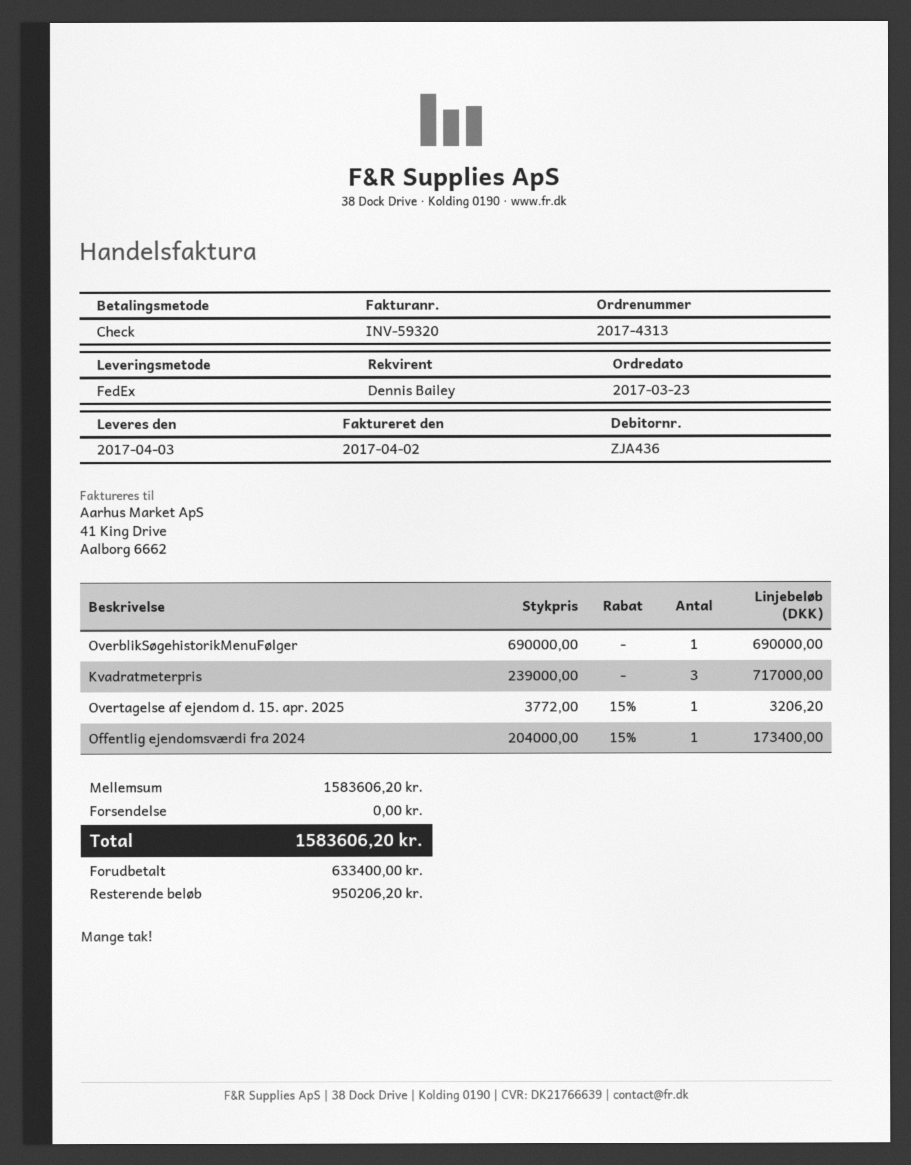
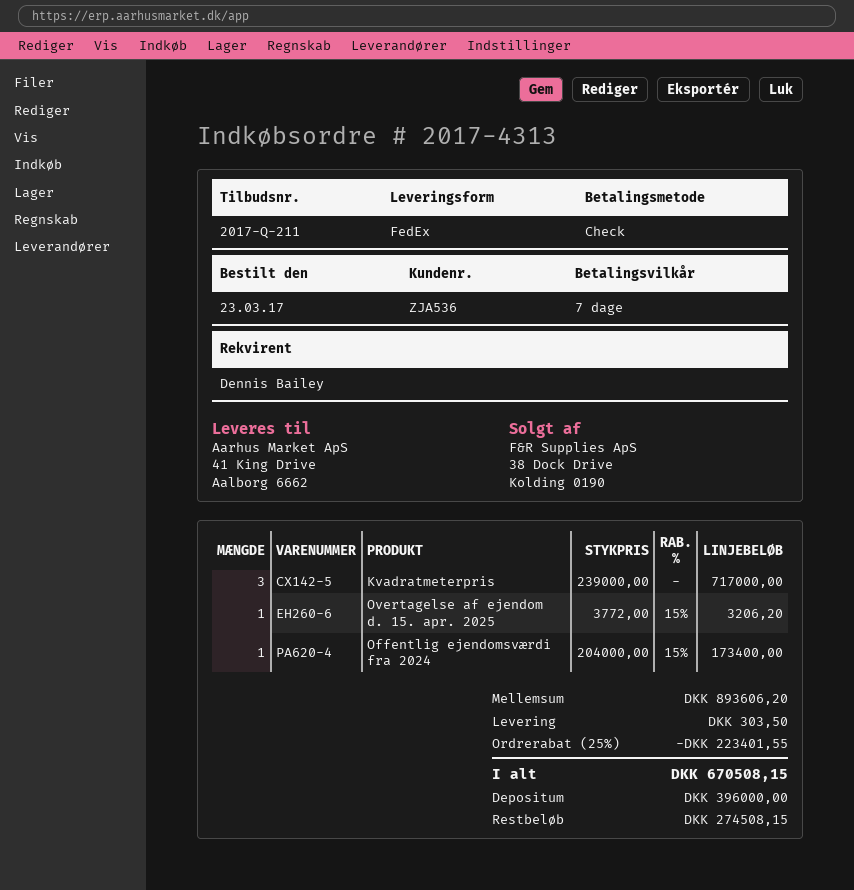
customer number: ZJA436 -> ZJA536
OverblikSøgehistorikMenuFølger: 1 x 690000.00 = 690000.00 -> none
subtotal: 1583606.20 -> 893606.20
discount: none -> 25% = 223401.55
shipping: 0.00 -> 303.50
total: 1583606.20 -> 670508.15
deposit: 633400.00 -> 396000.00
balance: 950206.20 -> 274508.15

